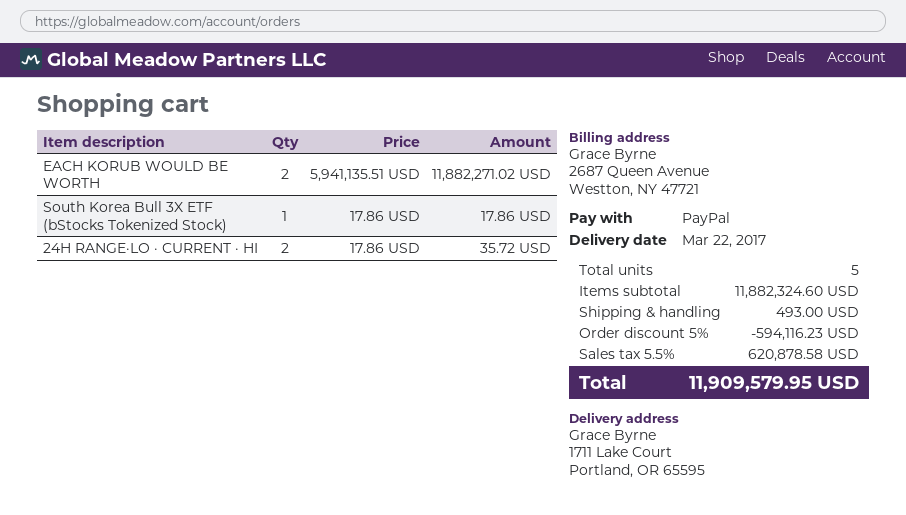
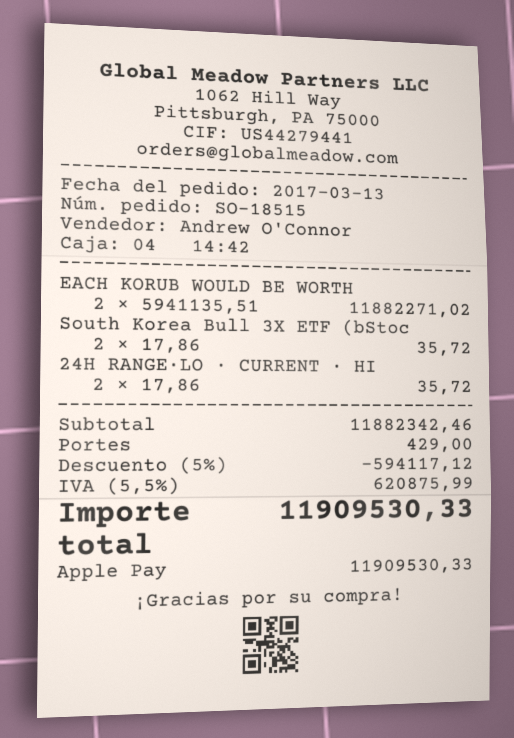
payment method: PayPal -> Apple Pay
South Korea Bull 3X ETF (bStocks Tokenized Stock): 1 x 17.86 = 17.86 -> 2 x 17.86 = 35.72
subtotal: 11882324.60 -> 11882342.46
discount: 5% = 594116.23 -> 5% = 594117.12
shipping: 493.00 -> 429.00
tax: 5.5% = 620878.58 -> 5.5% = 620875.99
total: 11909579.95 -> 11909530.33

